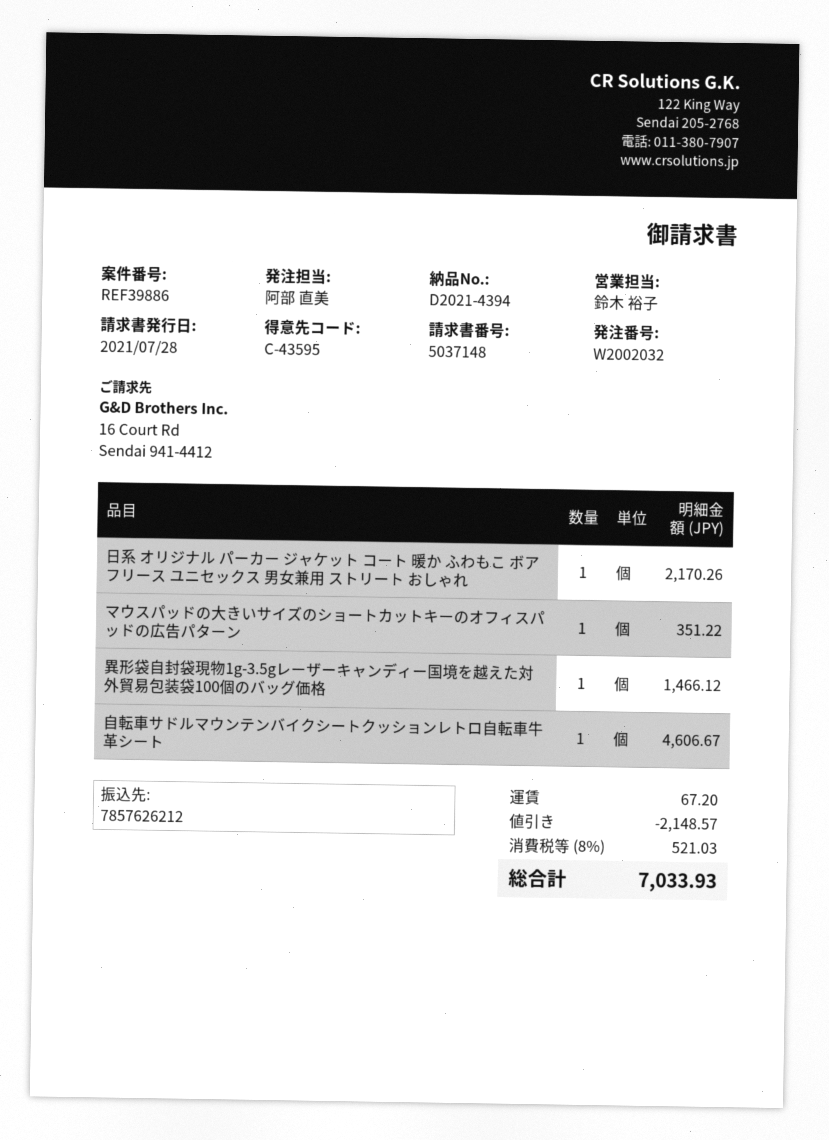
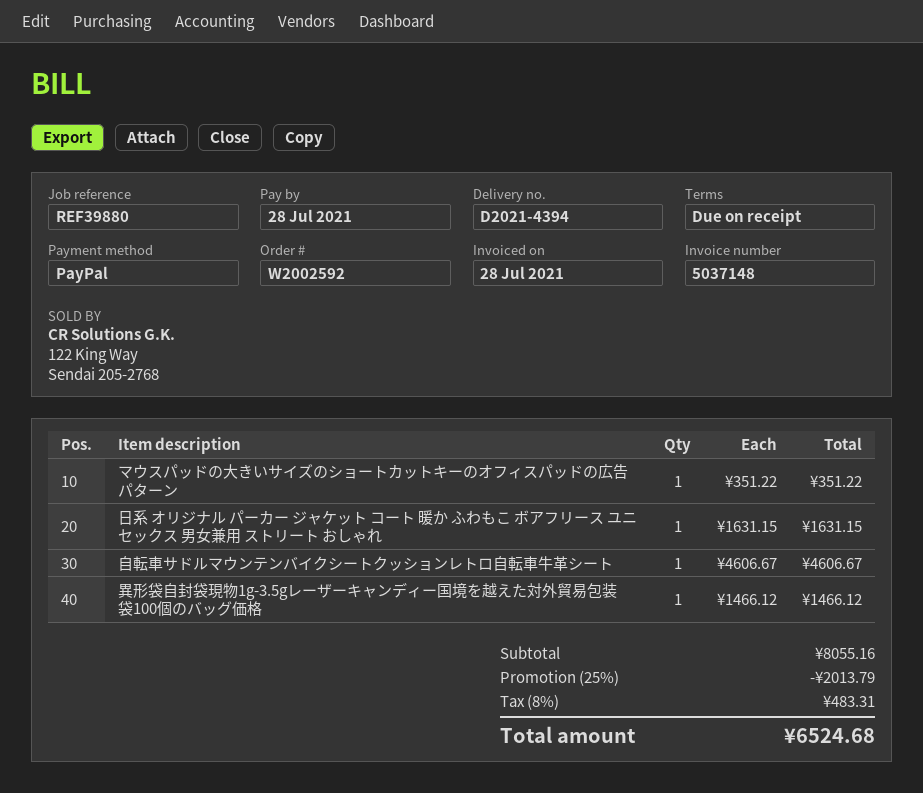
order number: W2002032 -> W2002592
reference: REF39886 -> REF39880
日系 オリジナル パーカー ジャケット コート 暖か ふわもこ ボアフリース ユニセックス 男女兼用 ストリート おしゃれ: 1 for 2170.26 -> 1 for 1631.15
discount: 2148.57 -> 2013.79
shipping: 67.20 -> none
tax: 8% = 521.03 -> 8% = 483.31
total: 7033.93 -> 6524.68

